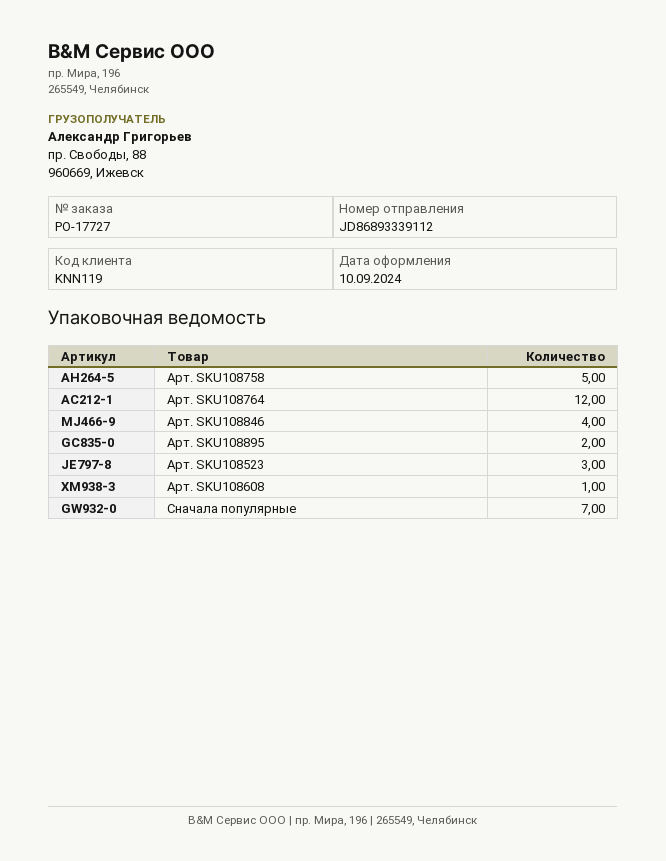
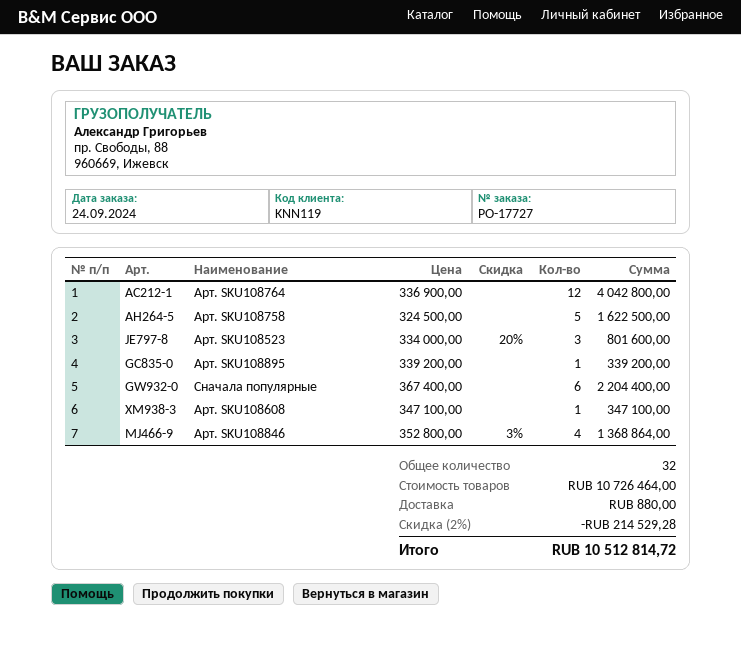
order date: 2024-09-10 -> 2024-09-24
Арт. SKU108895: 2 -> 1
Сначала популярные: 7 -> 6

